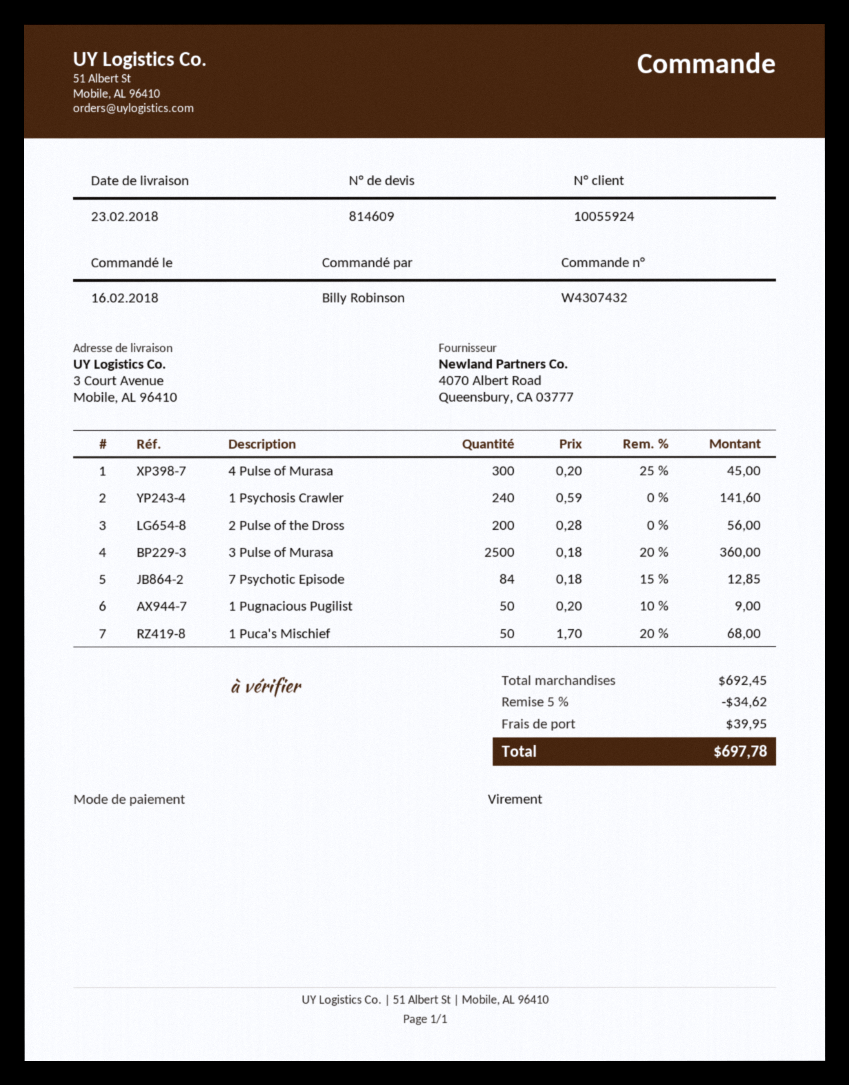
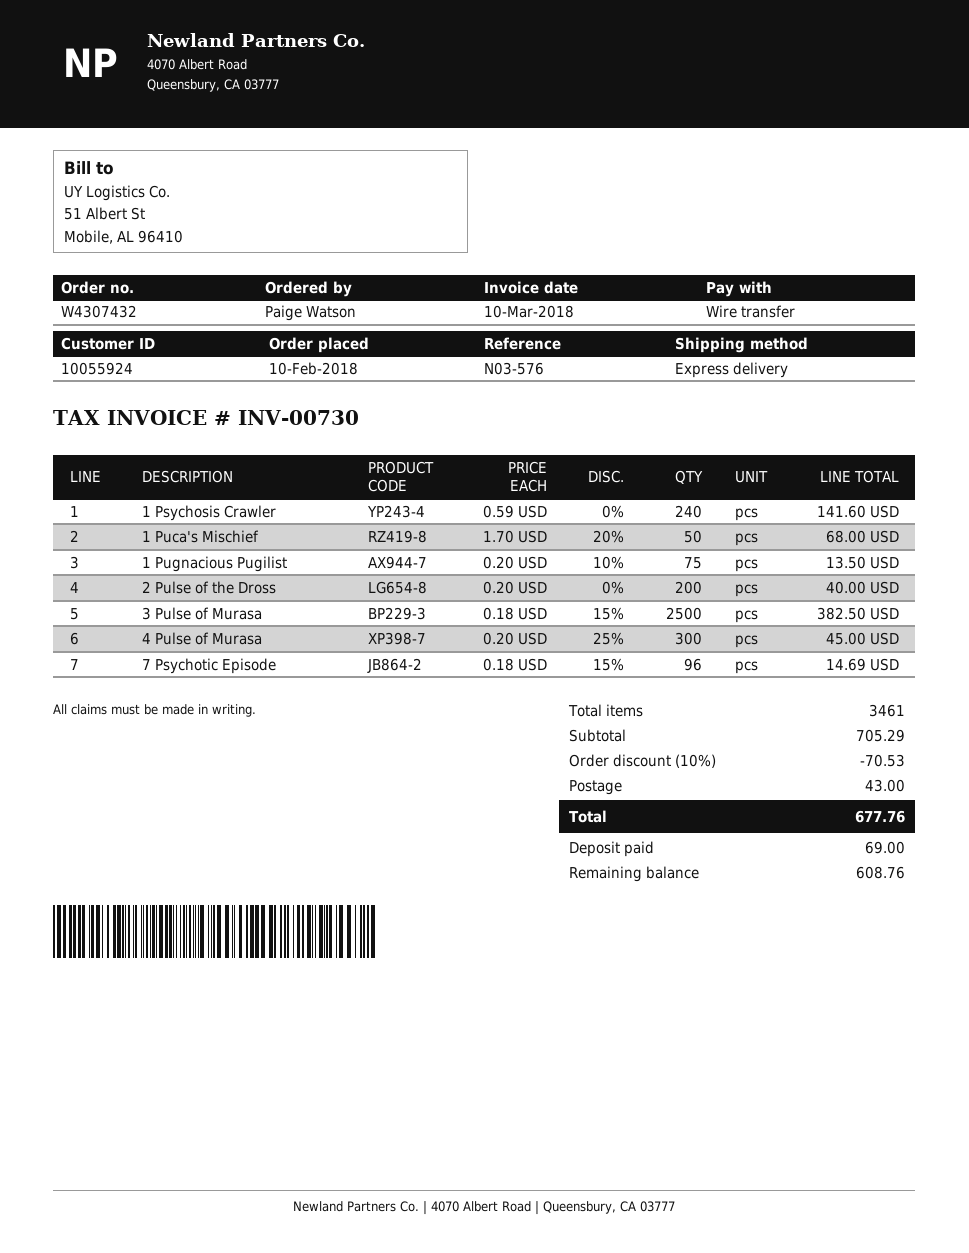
order date: 2018-02-16 -> 2018-02-10
ordered by: Billy Robinson -> Paige Watson
2 Pulse of the Dross: 200 x 0.28 = 56.00 -> 200 x 0.20 = 40.00
3 Pulse of Murasa: 2500 x 0.18 - 20% = 360.00 -> 2500 x 0.18 - 15% = 382.50
7 Psychotic Episode: 84 x 0.18 - 15% = 12.85 -> 96 x 0.18 - 15% = 14.69
1 Pugnacious Pugilist: 50 x 0.20 - 10% = 9.00 -> 75 x 0.20 - 10% = 13.50
subtotal: 692.45 -> 705.29
discount: 5% = 34.62 -> 10% = 70.53
shipping: 39.95 -> 43.00
total: 697.78 -> 677.76

